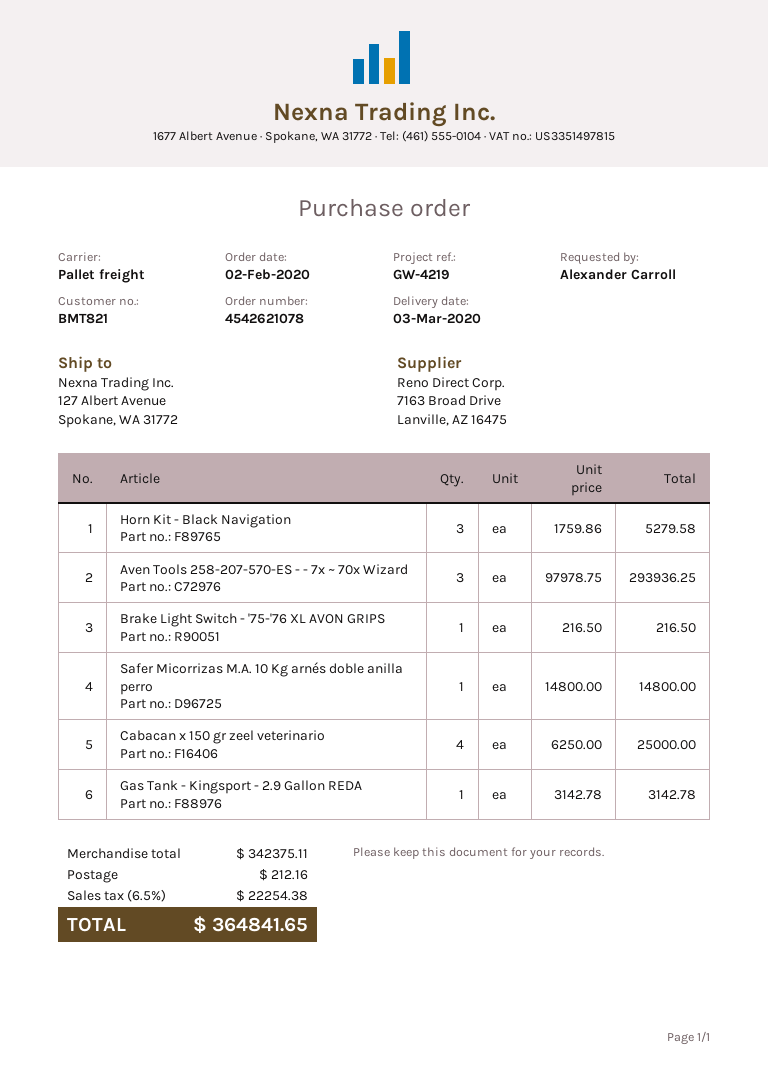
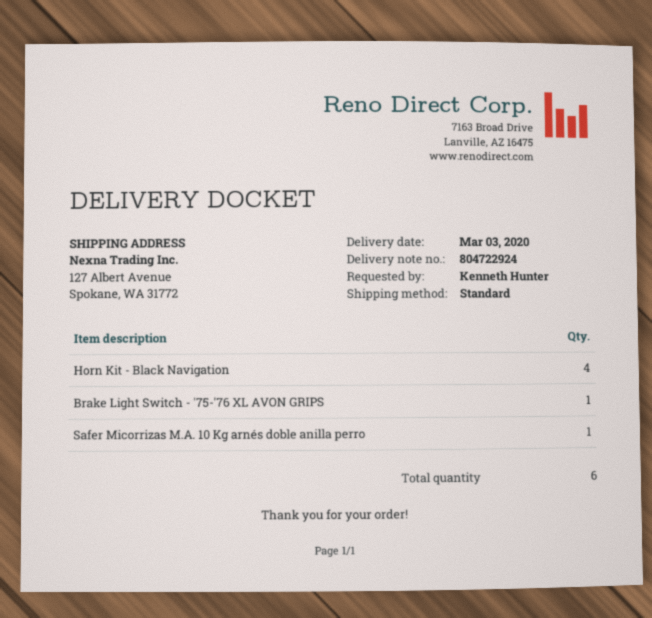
ordered by: Alexander Carroll -> Kenneth Hunter
shipping method: pallet freight -> standard
Horn Kit - Black Navigation: 3 -> 4
Aven Tools 258-207-570-ES - - 7x ~ 70x Wizard: 3 -> none
Cabacan x 150 gr zeel veterinario: 4 -> none
Gas Tank - Kingsport - 2.9 Gallon REDA: 1 -> none

